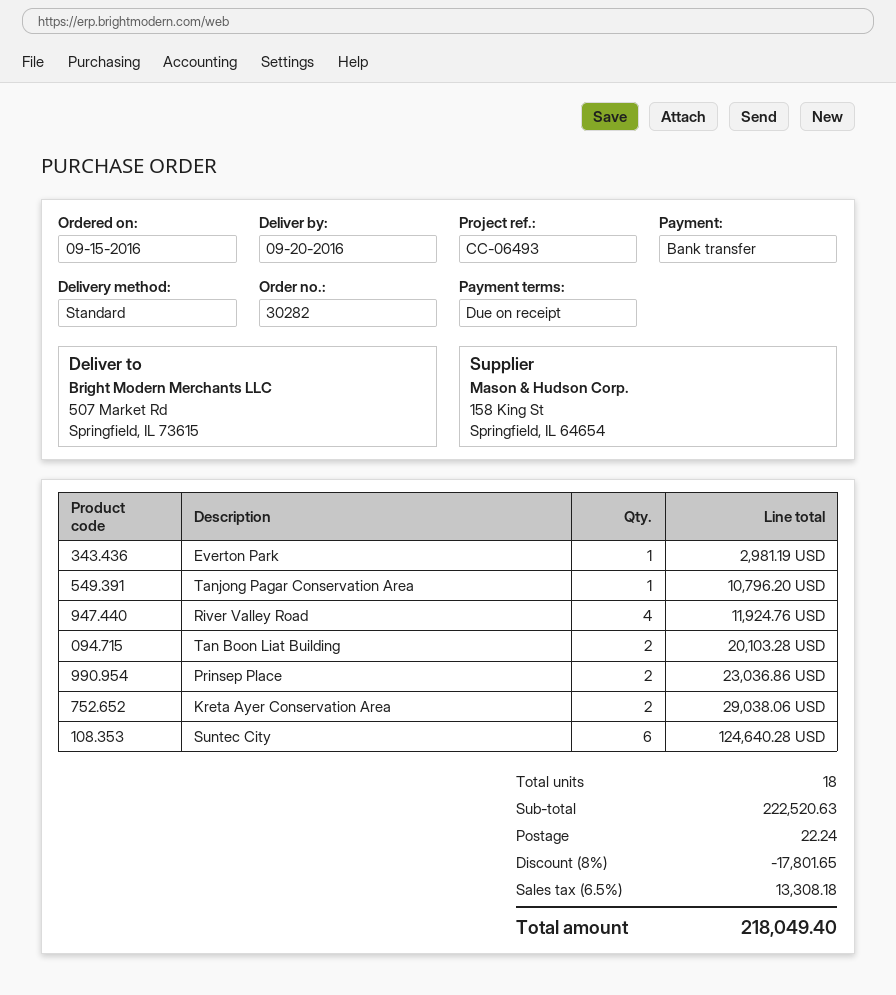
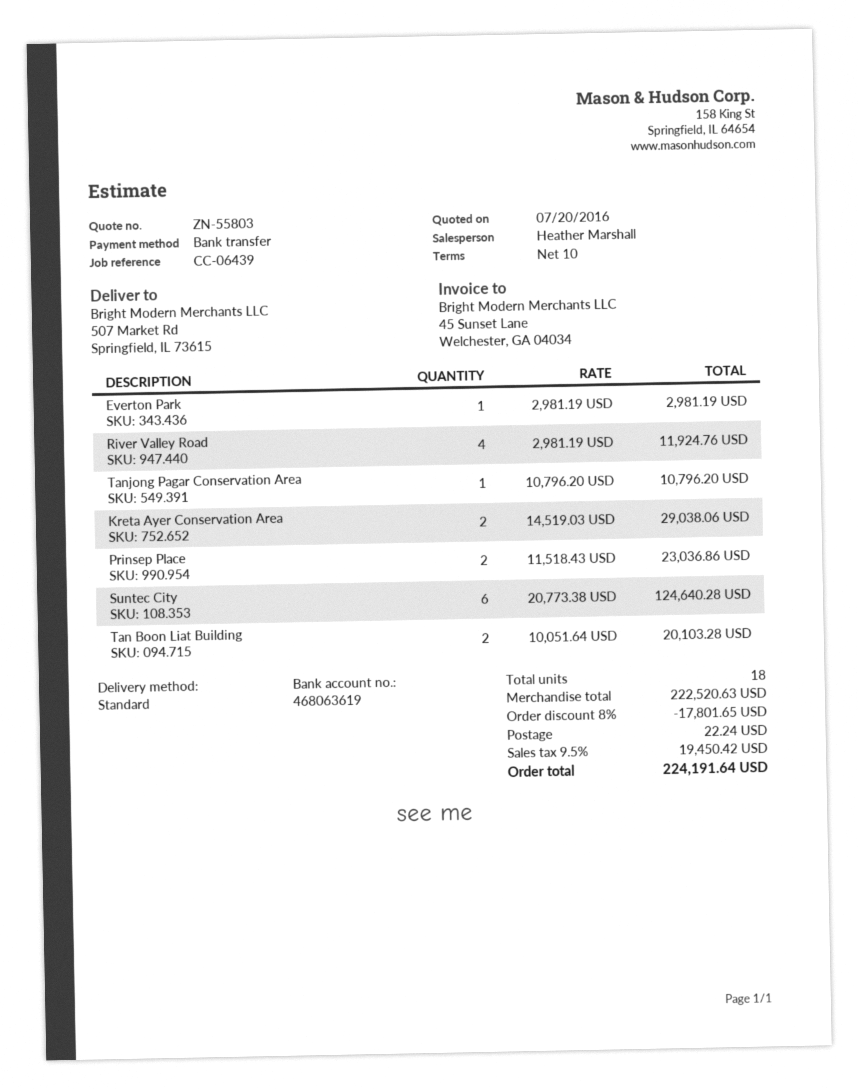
payment terms: on receipt -> 10 days
reference: CC-06493 -> CC-06439
tax: 6.5% = 13308.18 -> 9.5% = 19450.42
total: 218049.40 -> 224191.64

